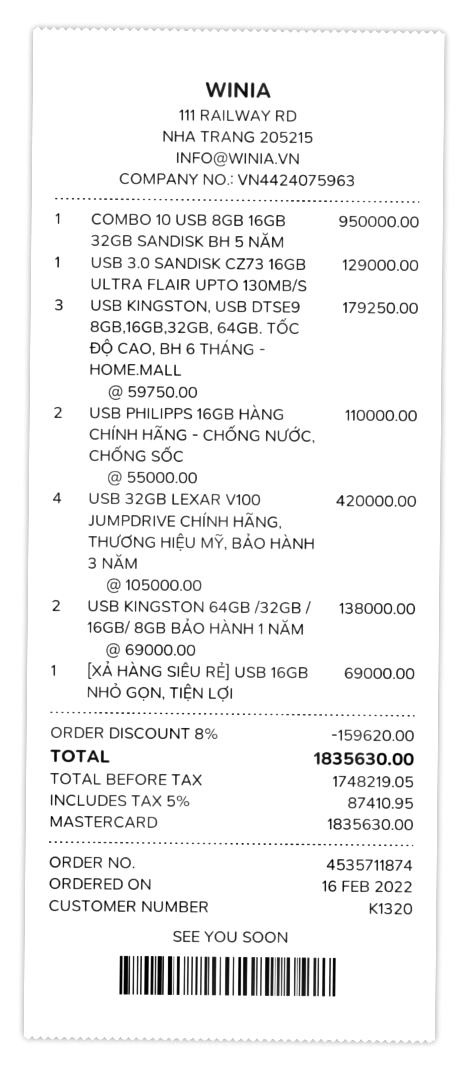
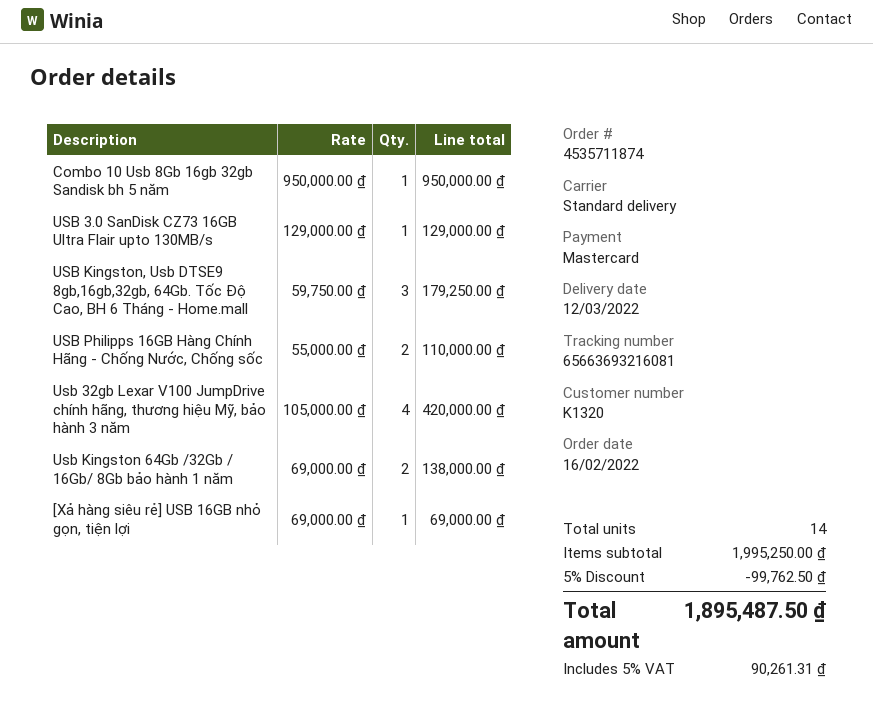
discount: 8% = 159620.00 -> 5% = 99762.50
tax: 5% = 87410.95 -> 5% = 90261.31
total: 1835630.00 -> 1895487.50

